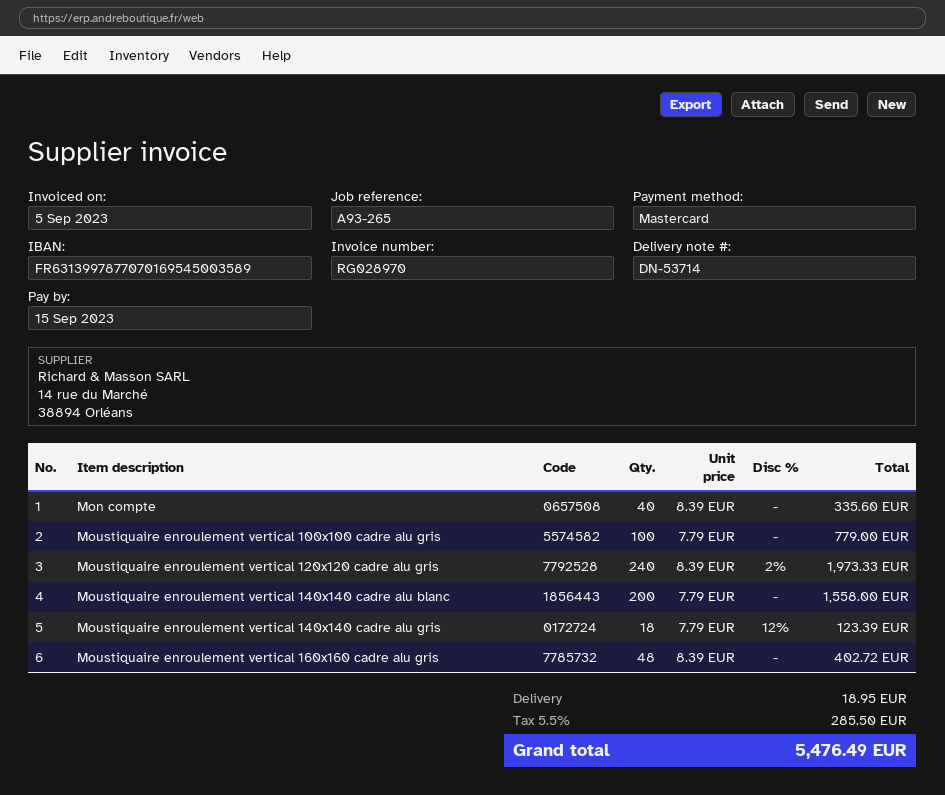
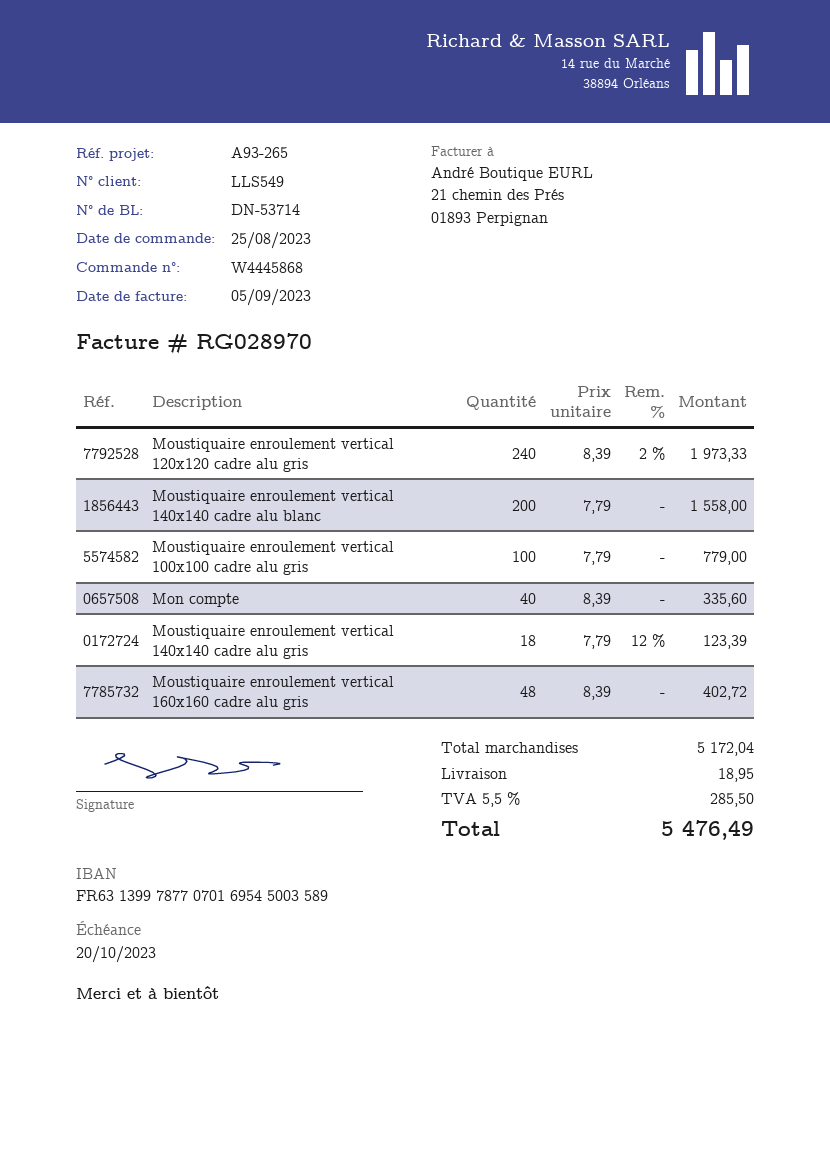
due date: 2023-09-15 -> 2023-10-20

